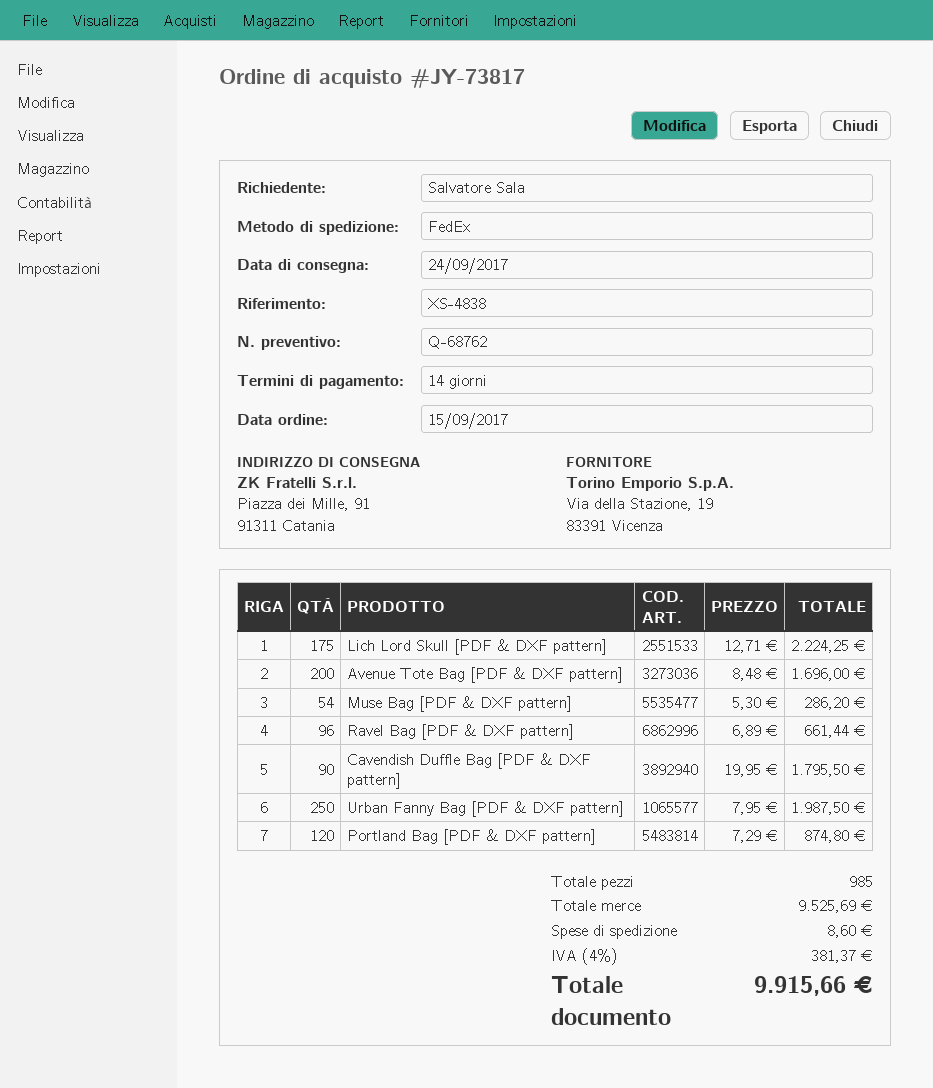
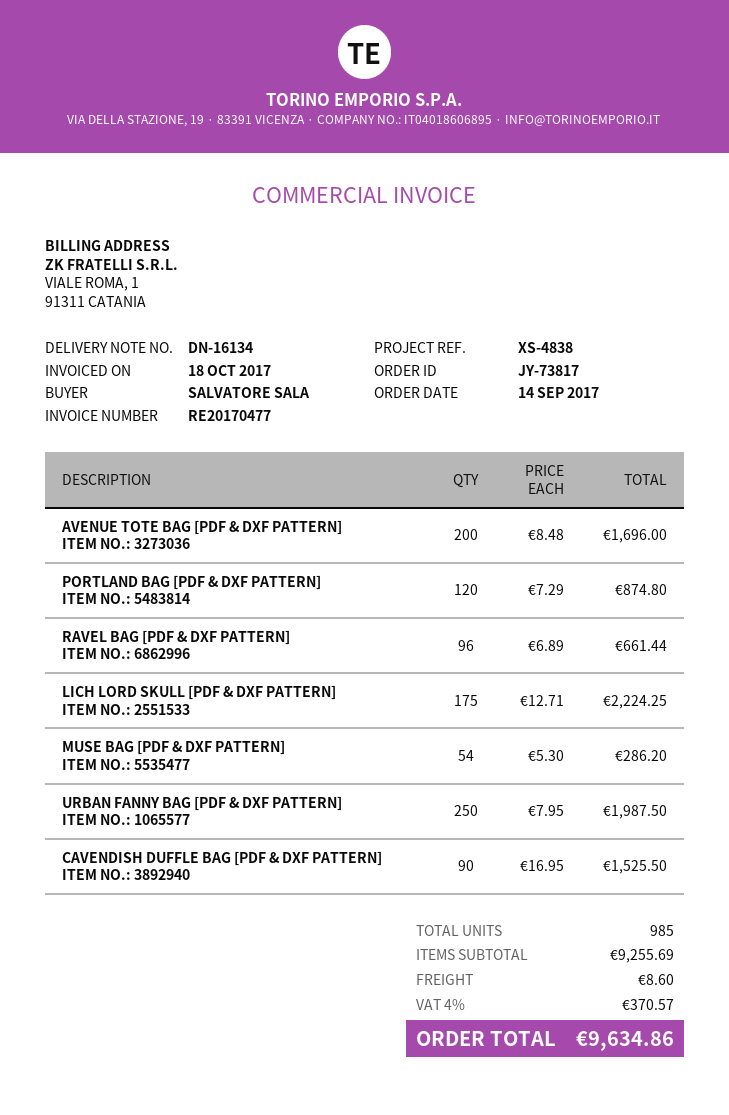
order date: 2017-09-15 -> 2017-09-14
Cavendish Duffle Bag [PDF & DXF pattern]: 90 x 19.95 = 1795.50 -> 90 x 16.95 = 1525.50
subtotal: 9525.69 -> 9255.69
tax: 4% = 381.37 -> 4% = 370.57
total: 9915.66 -> 9634.86

